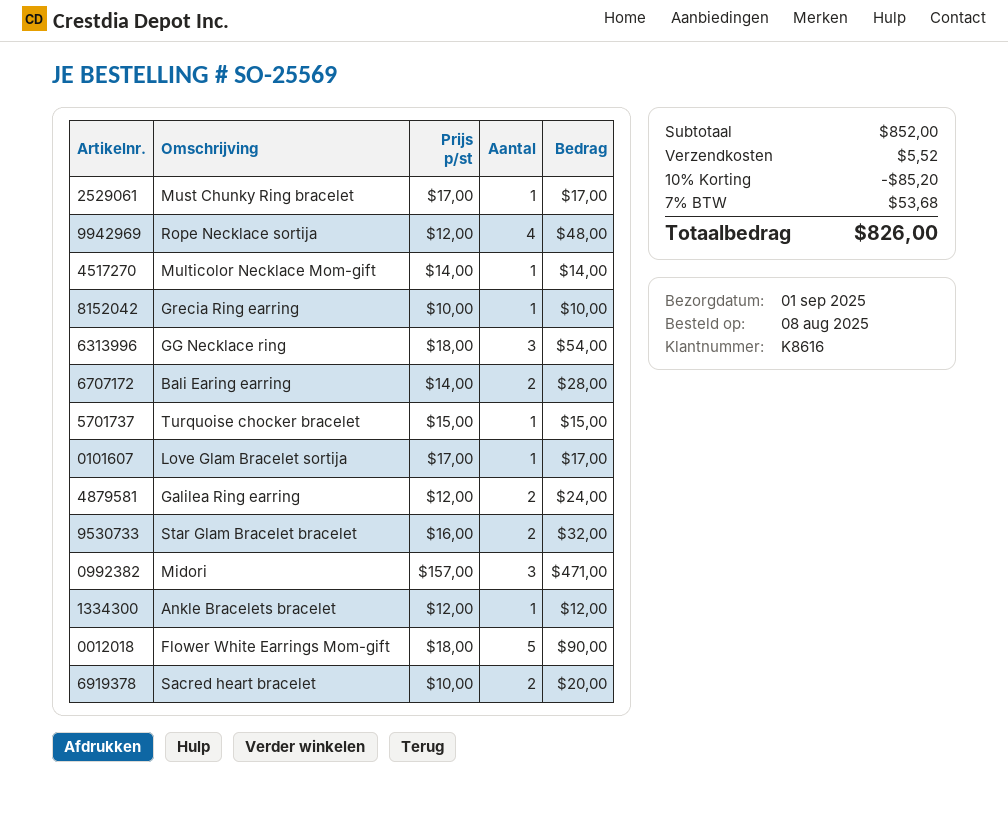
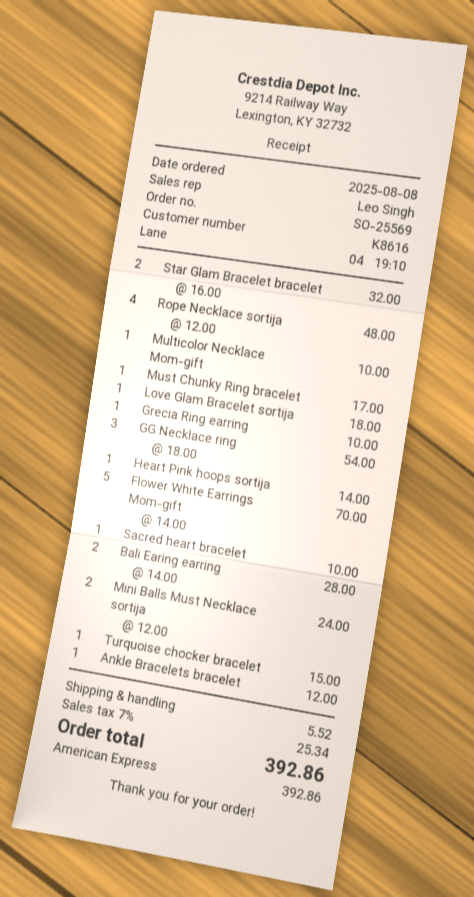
Multicolor Necklace Mom-gift: 1 x 14.00 = 14.00 -> 1 x 10.00 = 10.00
Love Glam Bracelet sortija: 1 x 17.00 = 17.00 -> 1 x 18.00 = 18.00
Galilea Ring earring: 2 x 12.00 = 24.00 -> none
Midori: 3 x 157.00 = 471.00 -> none
Flower White Earrings Mom-gift: 5 x 18.00 = 90.00 -> 5 x 14.00 = 70.00
Sacred heart bracelet: 2 x 10.00 = 20.00 -> 1 x 10.00 = 10.00
Heart Pink hoops sortija: none -> 1 x 14.00 = 14.00
Mini Balls Must Necklace sortija: none -> 2 x 12.00 = 24.00
discount: 10% = 85.20 -> none
tax: 7% = 53.68 -> 7% = 25.34
total: 826.00 -> 392.86

